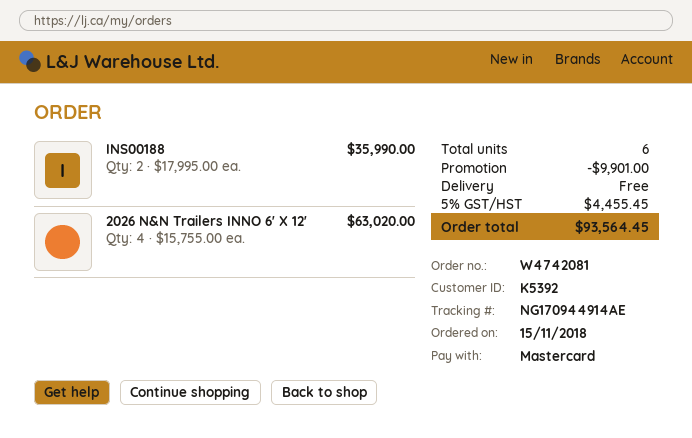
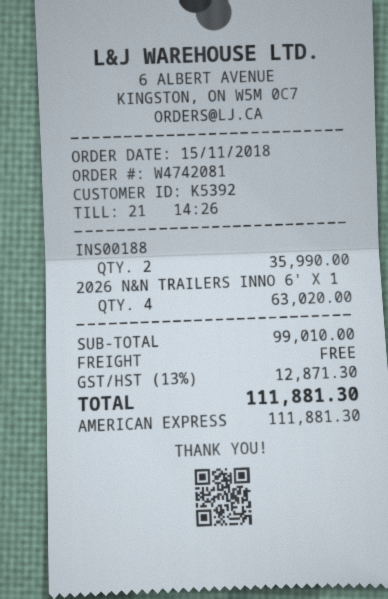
payment method: Mastercard -> American Express
discount: 9901.00 -> none
tax: 5% = 4455.45 -> 13% = 12871.30
total: 93564.45 -> 111881.30

